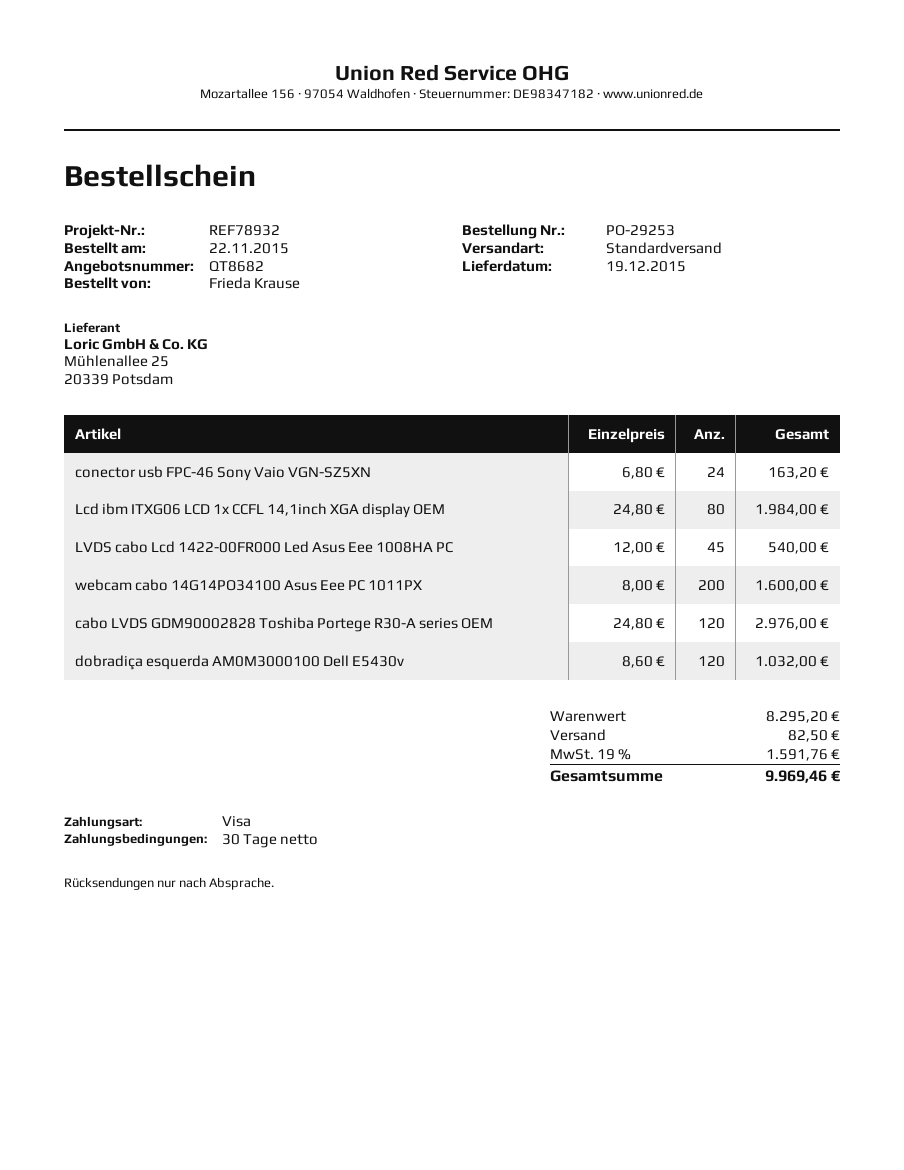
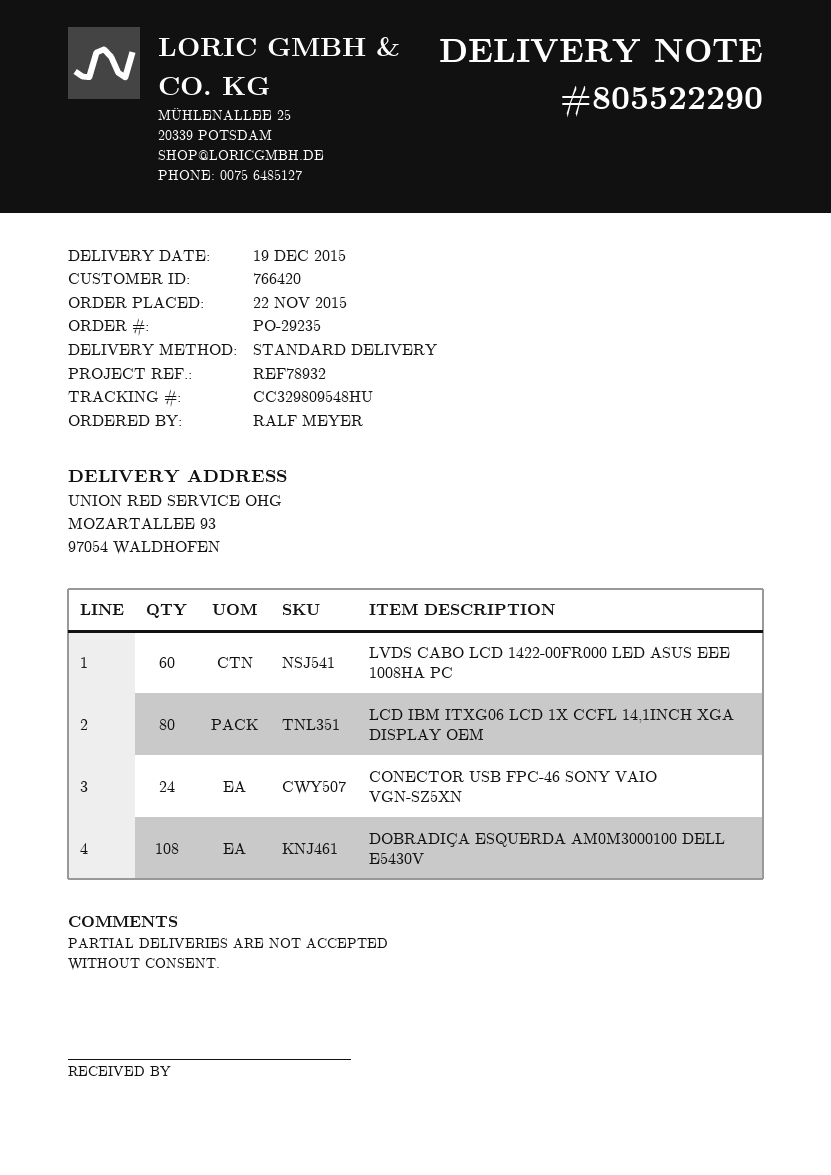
order number: PO-29253 -> PO-29235
ordered by: Frieda Krause -> RALF MEYER
LVDS cabo Lcd 1422-00FR000 Led Asus Eee 1008HA PC: 45 -> 60
webcam cabo 14G14PO34100 Asus Eee PC 1011PX: 200 -> none
cabo LVDS GDM90002828 Toshiba Portege R30-A series OEM: 120 -> none
dobradiça esquerda AM0M3000100 Dell E5430v: 120 -> 108

